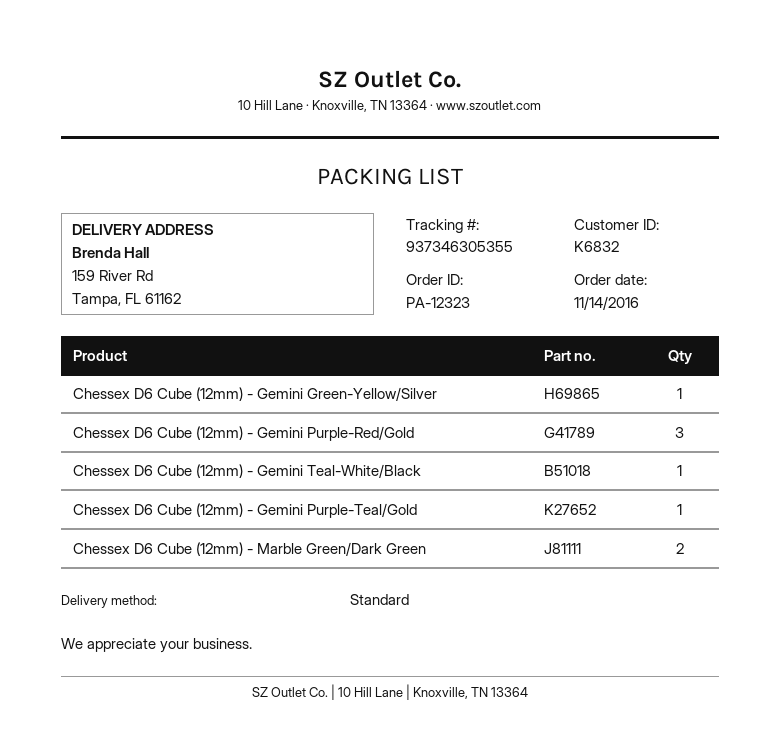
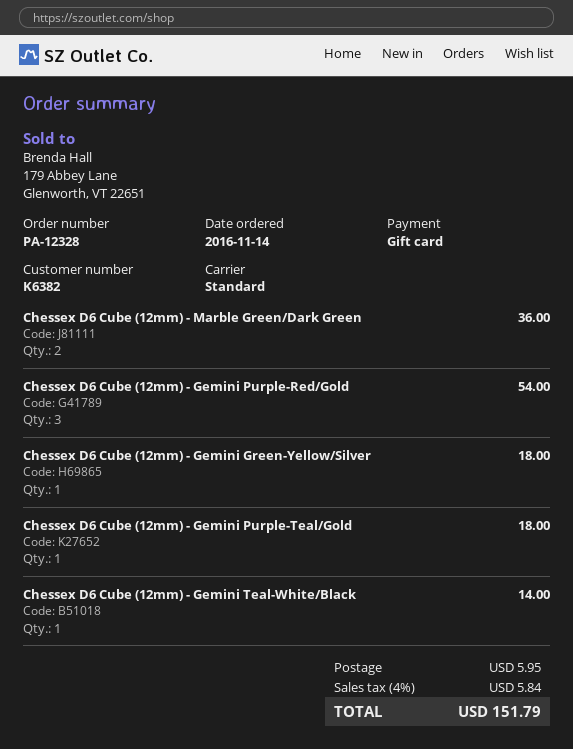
order number: PA-12323 -> PA-12328
customer number: K6832 -> K6382

